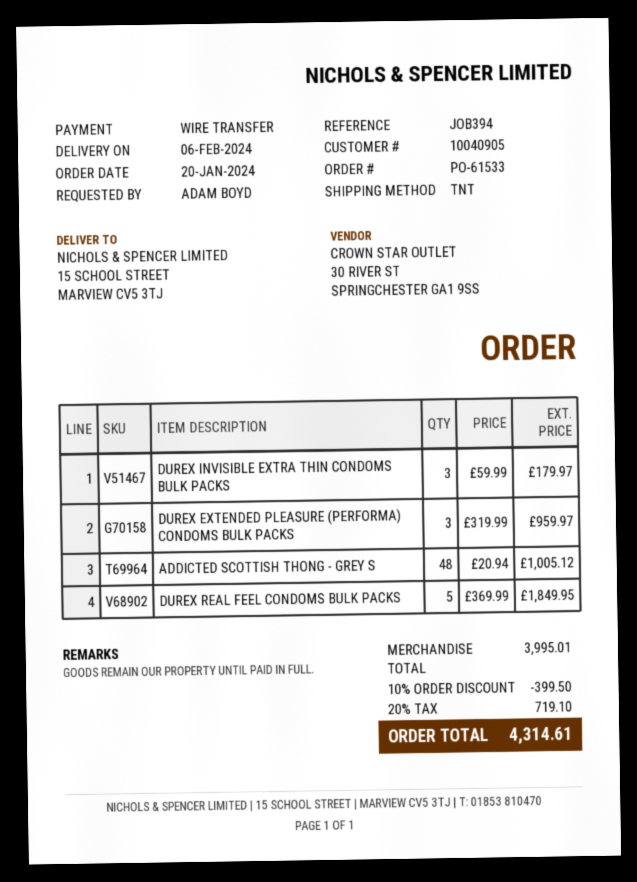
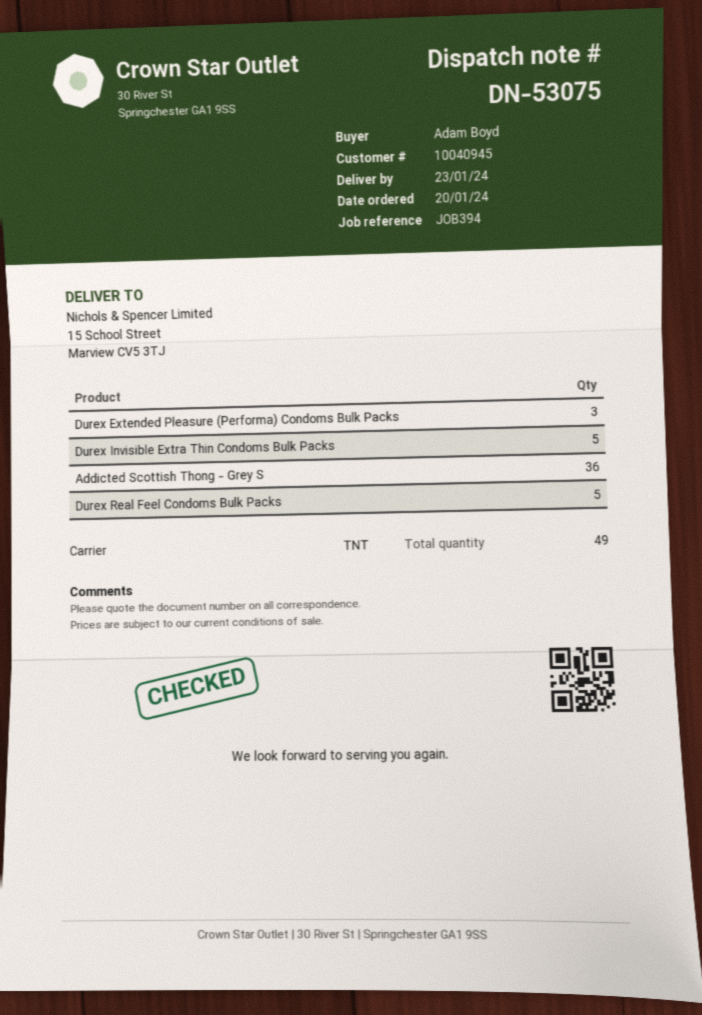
delivery date: 2024-02-06 -> 2024-01-23
customer number: 10040905 -> 10040945
DUREX INVISIBLE EXTRA THIN CONDOMS BULK PACKS: 3 -> 5
ADDICTED SCOTTISH THONG - GREY S: 48 -> 36

